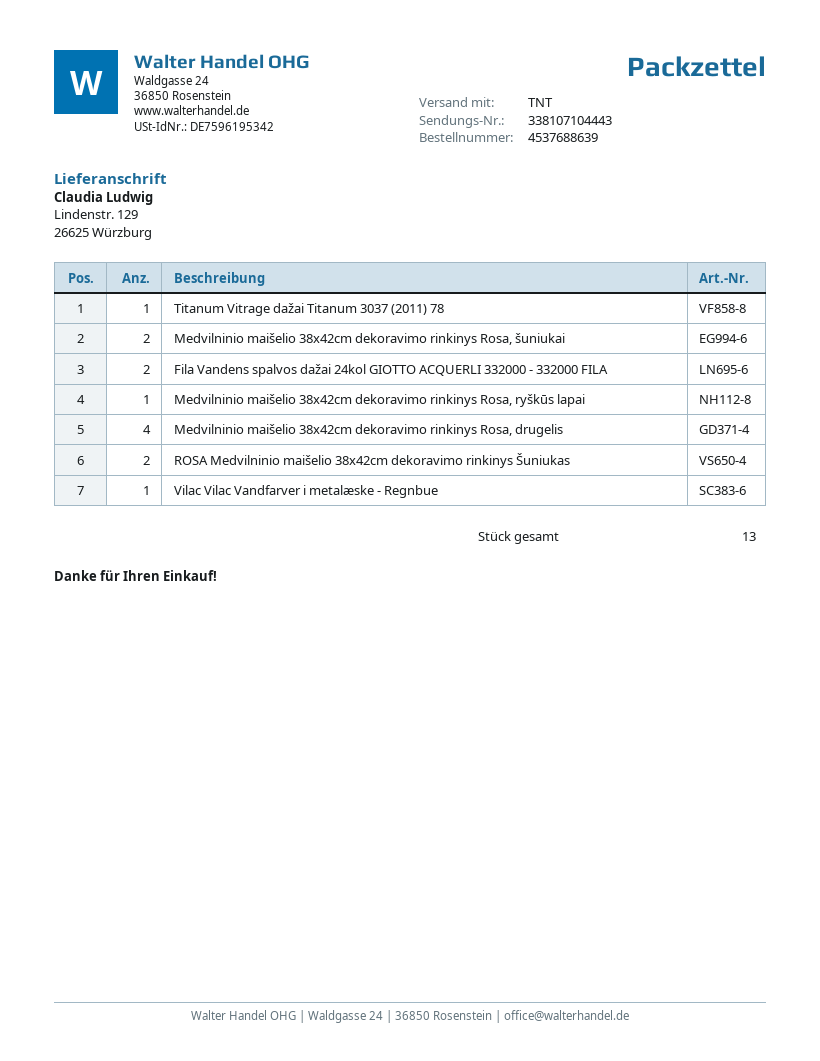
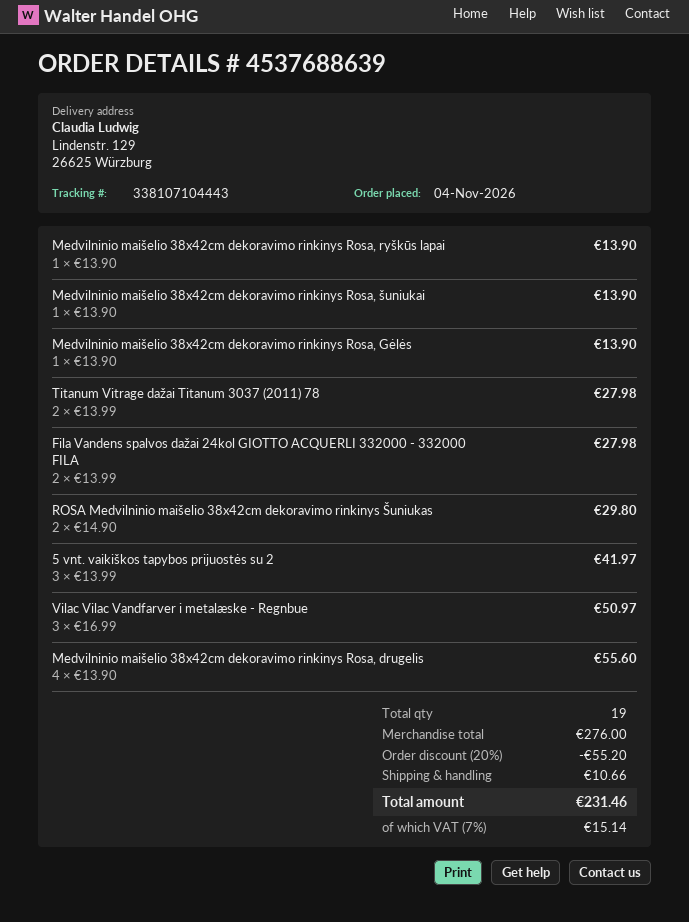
Titanum Vitrage dažai Titanum 3037 (2011) 78: 1 -> 2
Medvilninio maišelio 38x42cm dekoravimo rinkinys Rosa, šuniukai: 2 -> 1
Vilac Vilac Vandfarver i metalæske - Regnbue: 1 -> 3
Medvilninio maišelio 38x42cm dekoravimo rinkinys Rosa, Gėlės: none -> 1
5 vnt. vaikiškos tapybos prijuostės su 2: none -> 3
total quantity: 13 -> 19

